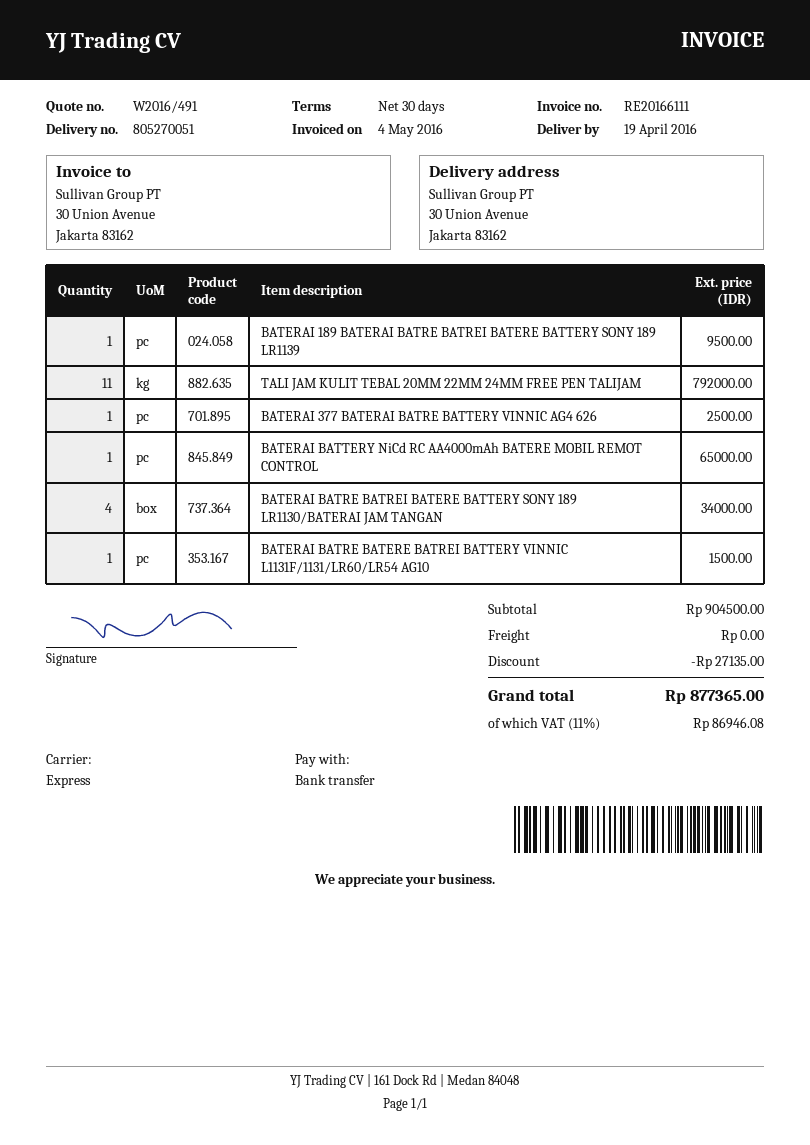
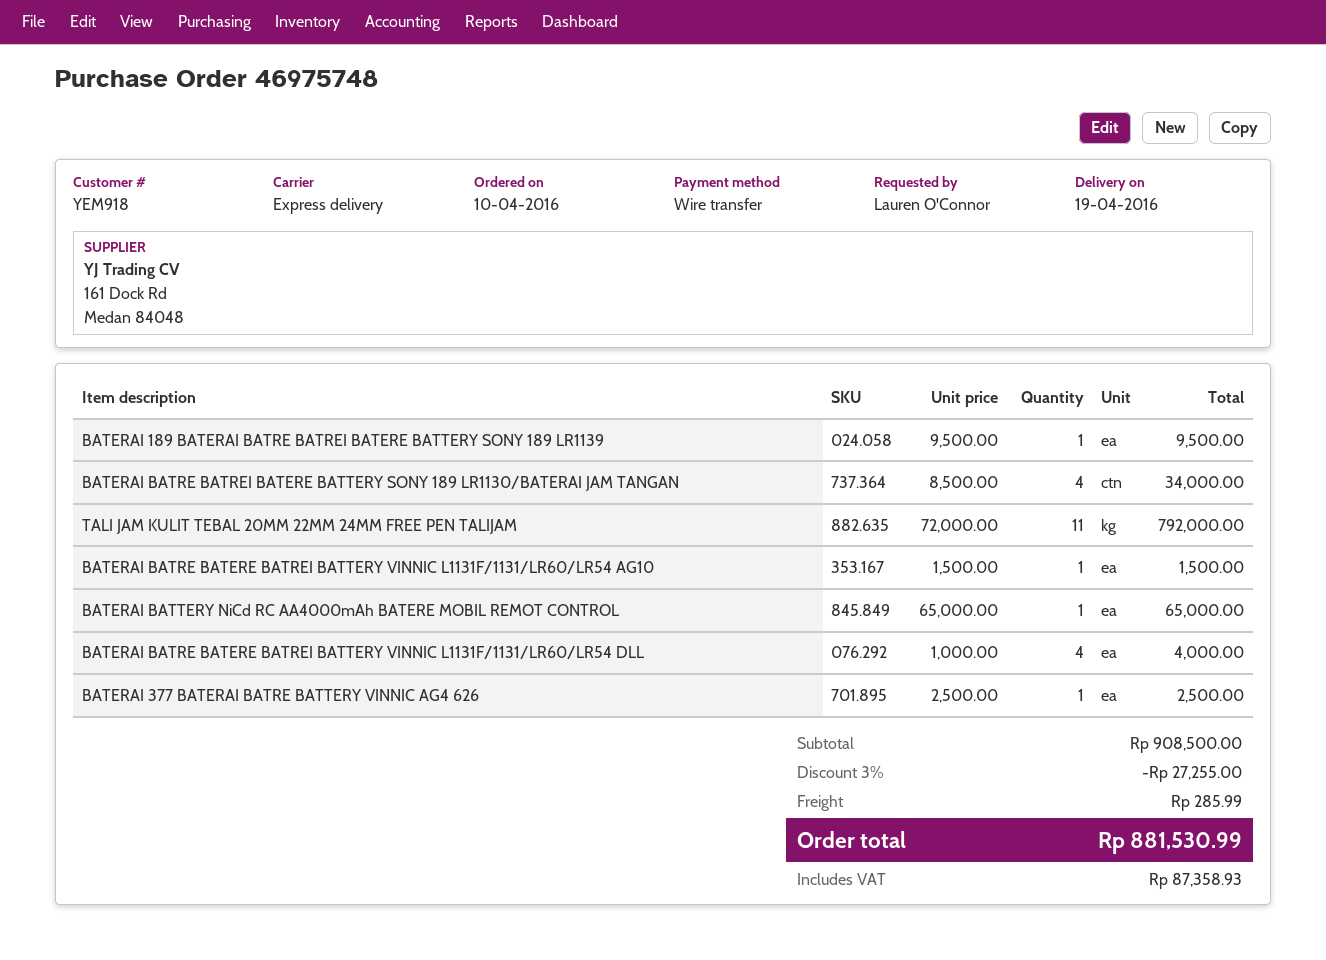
BATERAI BATRE BATERE BATREI BATTERY VINNIC L1131F/1131/LR60/LR54 DLL: none -> 4 for 4000.00
subtotal: 904500.00 -> 908500.00
discount: 27135.00 -> 27255.00
shipping: 0.00 -> 285.99
tax: 86946.08 -> 87358.93
total: 877365.00 -> 881530.99

